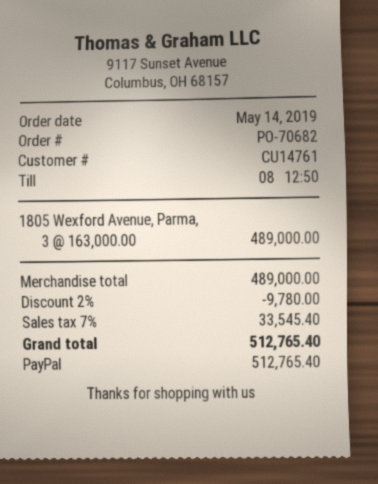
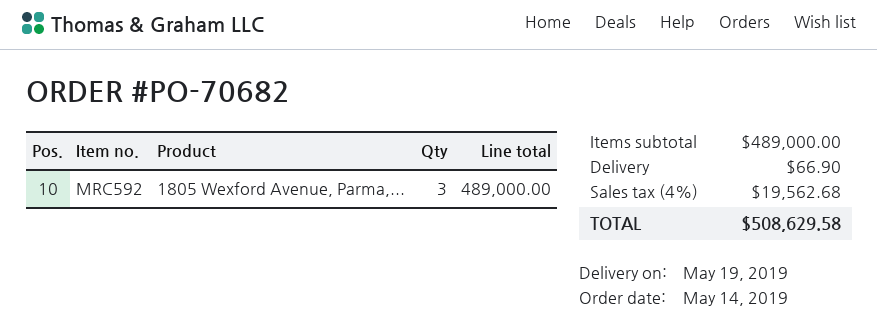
discount: 2% = 9780.00 -> none
shipping: none -> 66.90
tax: 7% = 33545.40 -> 4% = 19562.68
total: 512765.40 -> 508629.58

